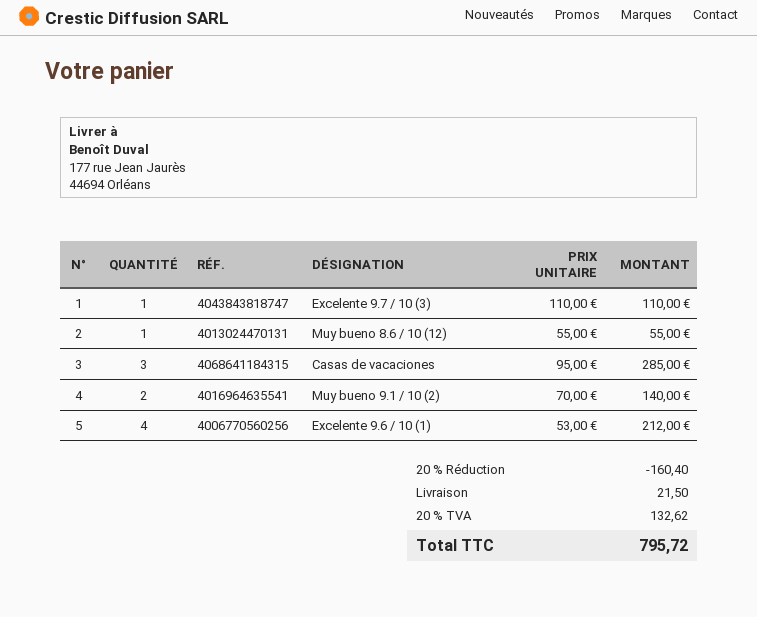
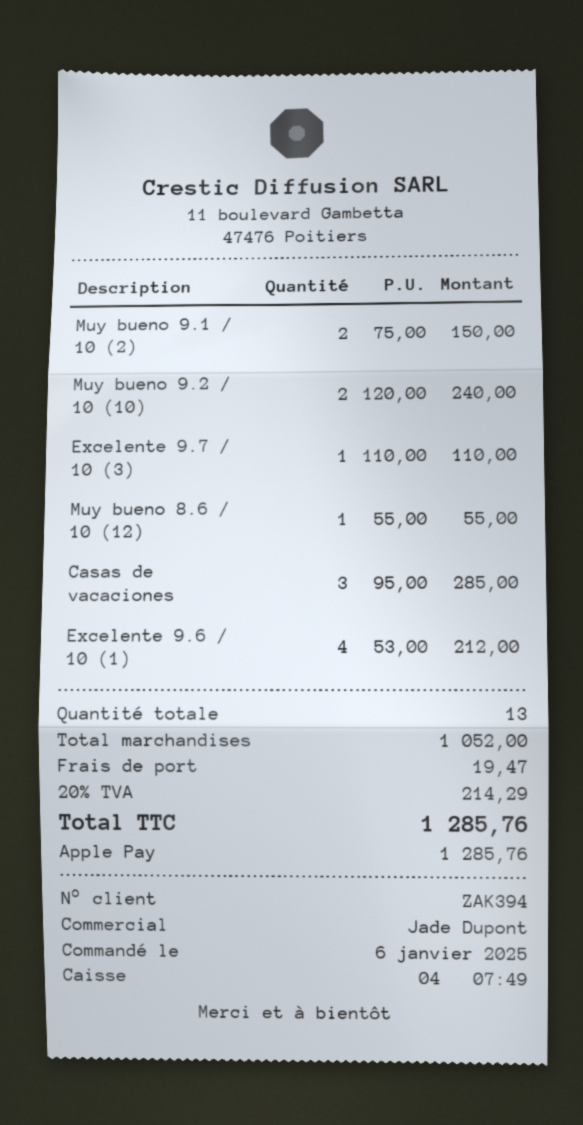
Muy bueno 9.1 / 10 (2): 2 x 70.00 = 140.00 -> 2 x 75.00 = 150.00
Muy bueno 9.2 / 10 (10): none -> 2 x 120.00 = 240.00
discount: 20% = 160.40 -> none
shipping: 21.50 -> 19.47
tax: 20% = 132.62 -> 20% = 214.29
total: 795.72 -> 1285.76

